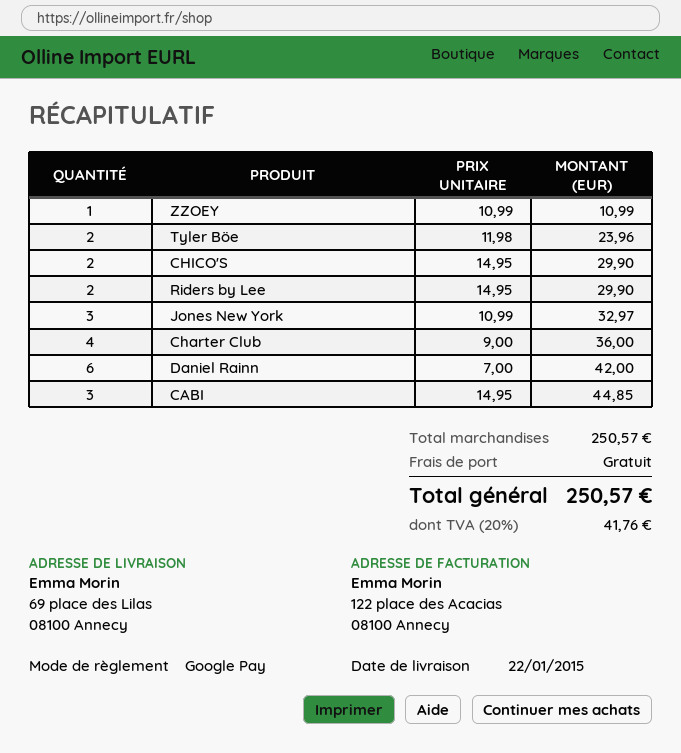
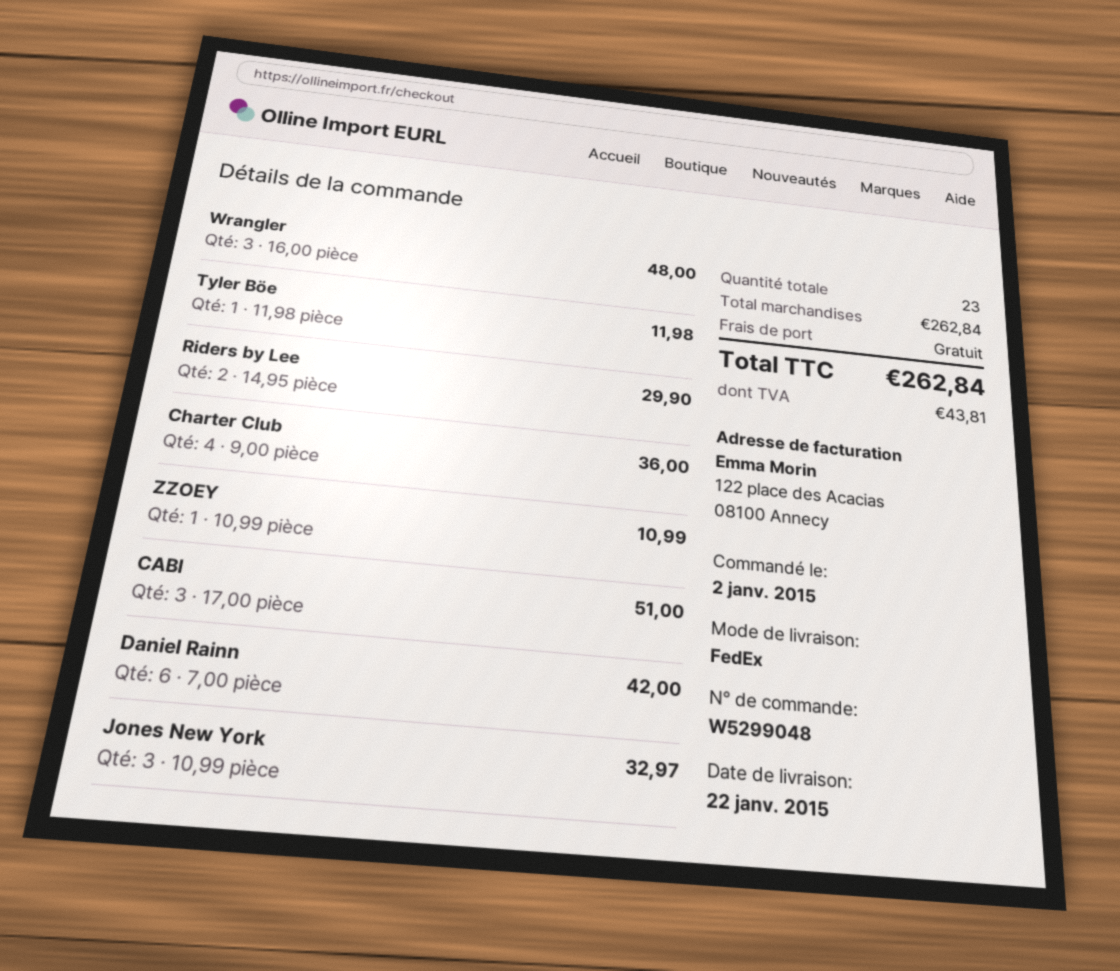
Tyler Böe: 2 x 11.98 = 23.96 -> 1 x 11.98 = 11.98
CHICO'S: 2 x 14.95 = 29.90 -> none
CABI: 3 x 14.95 = 44.85 -> 3 x 17.00 = 51.00
Wrangler: none -> 3 x 16.00 = 48.00
subtotal: 250.57 -> 262.84
tax: 41.76 -> 43.81
total: 250.57 -> 262.84

